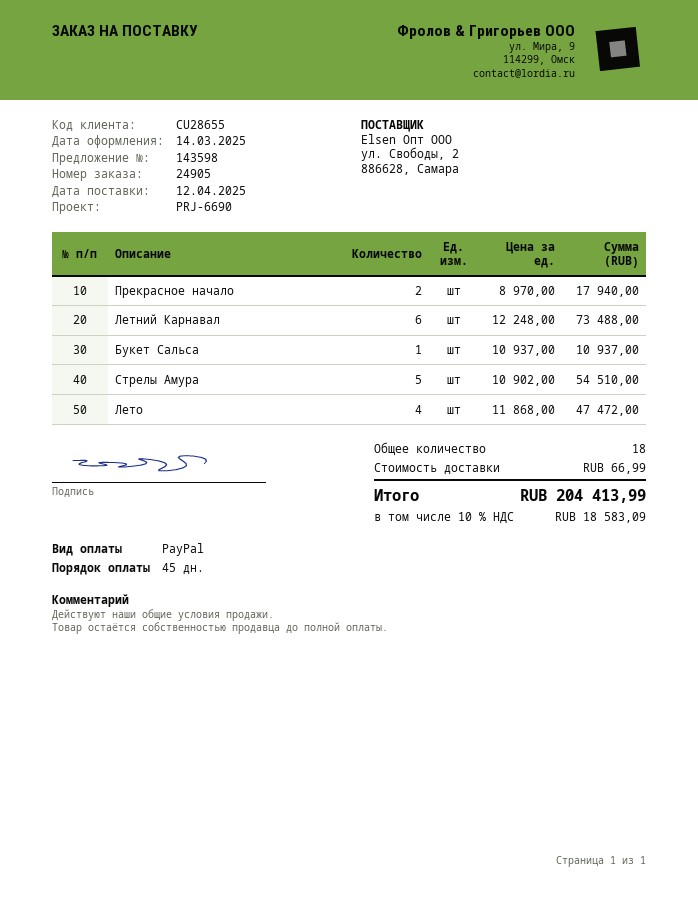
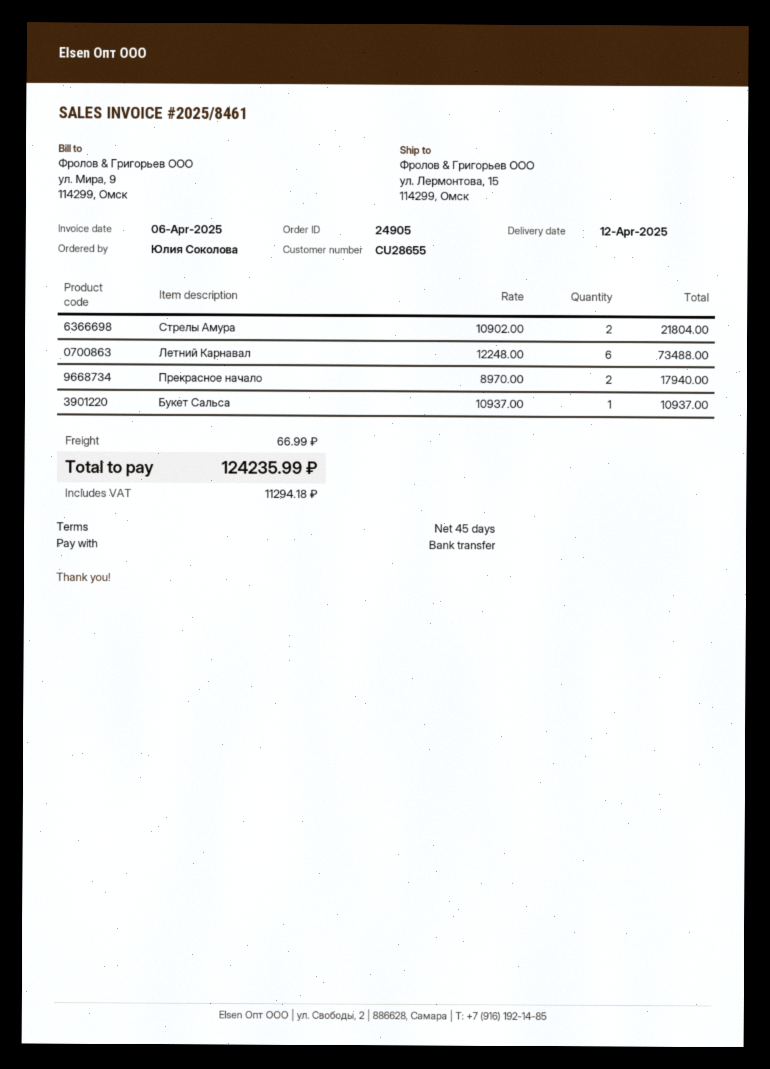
payment method: PayPal -> bank transfer
Стрелы Амура: 5 x 10902.00 = 54510.00 -> 2 x 10902.00 = 21804.00
Лето: 4 x 11868.00 = 47472.00 -> none
tax: 18583.09 -> 11294.18
total: 204413.99 -> 124235.99

